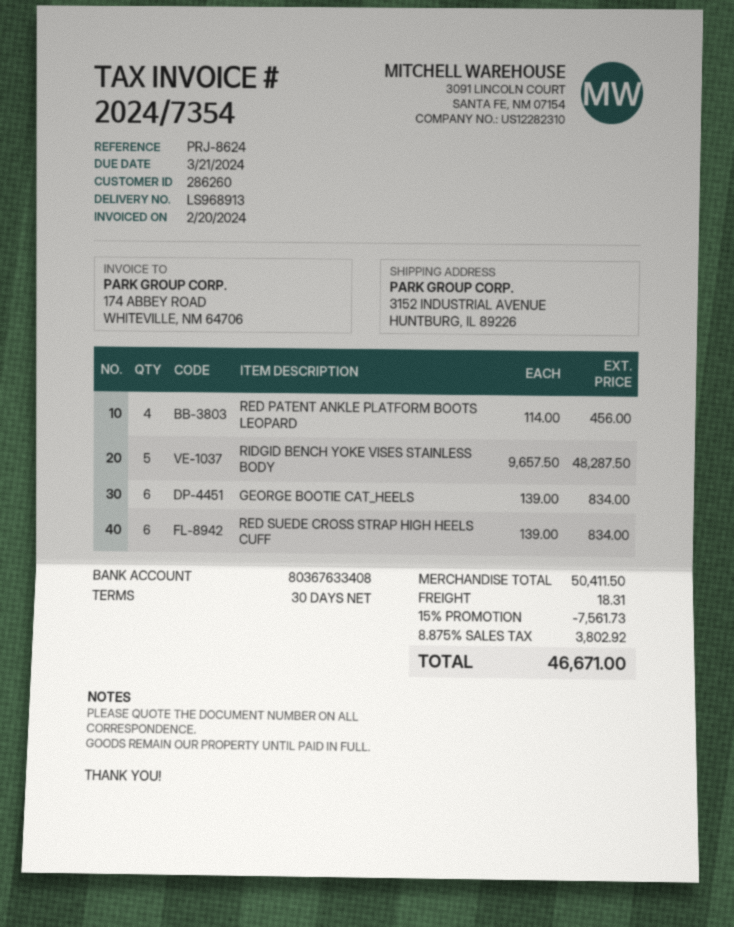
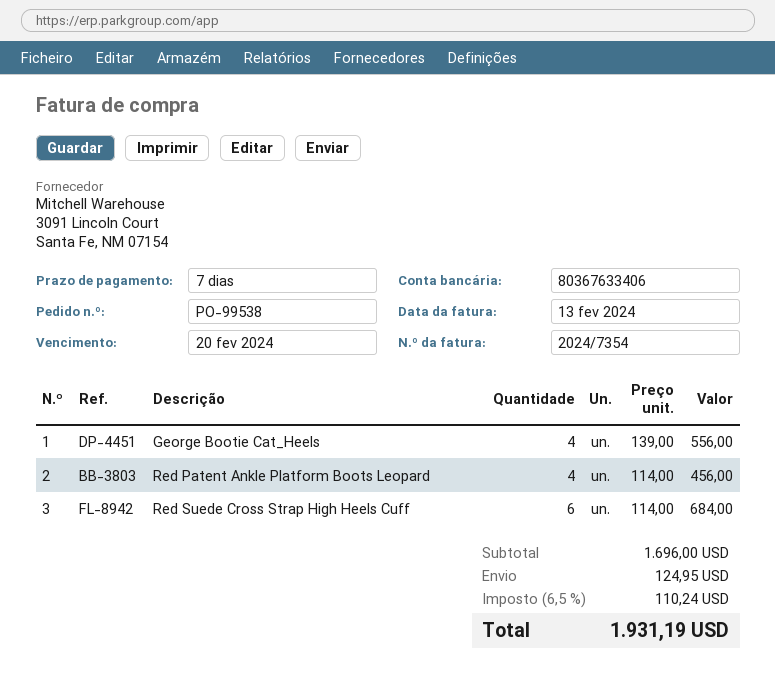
invoice date: 2024-02-20 -> 2024-02-13
payment terms: 30 days -> 7 days
due date: 2024-03-21 -> 2024-02-20
bank account: 80367633408 -> 80367633406
RIDGID BENCH YOKE VISES STAINLESS BODY: 5 x 9657.50 = 48287.50 -> none
GEORGE BOOTIE CAT_HEELS: 6 x 139.00 = 834.00 -> 4 x 139.00 = 556.00
RED SUEDE CROSS STRAP HIGH HEELS CUFF: 6 x 139.00 = 834.00 -> 6 x 114.00 = 684.00
subtotal: 50411.50 -> 1696.00
discount: 15% = 7561.73 -> none
shipping: 18.31 -> 124.95
tax: 8.875% = 3802.92 -> 6.5% = 110.24
total: 46671.00 -> 1931.19

